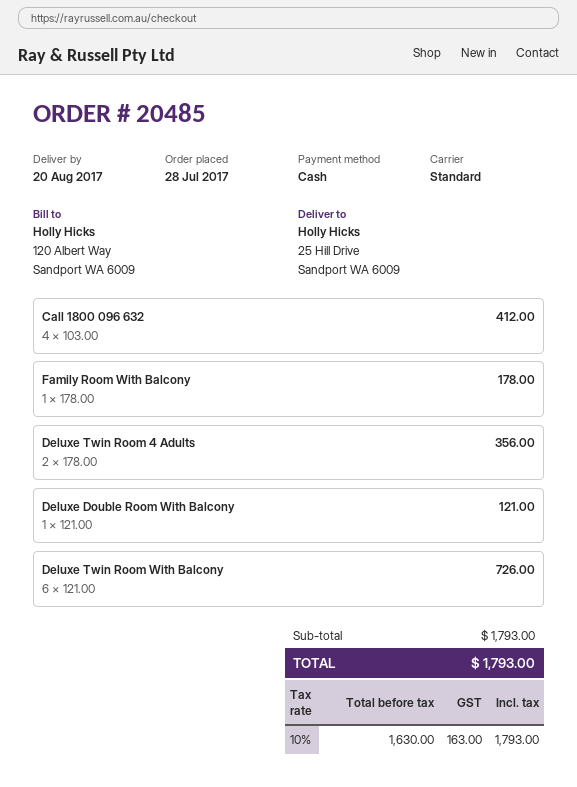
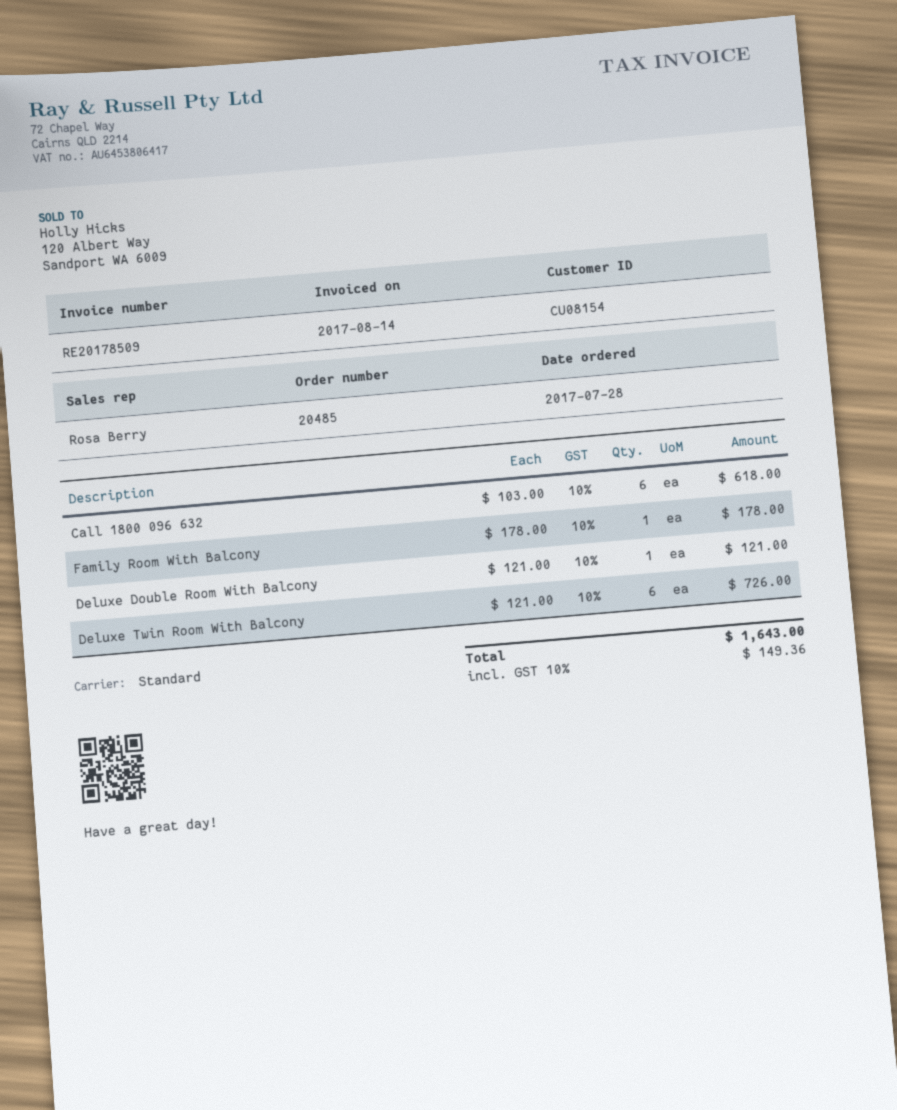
Call 1800 096 632: 4 x 103.00 = 412.00 -> 6 x 103.00 = 618.00
Deluxe Twin Room 4 Adults: 2 x 178.00 = 356.00 -> none
tax: 10% = 163.00 -> 10% = 149.36
total: 1793.00 -> 1643.00

